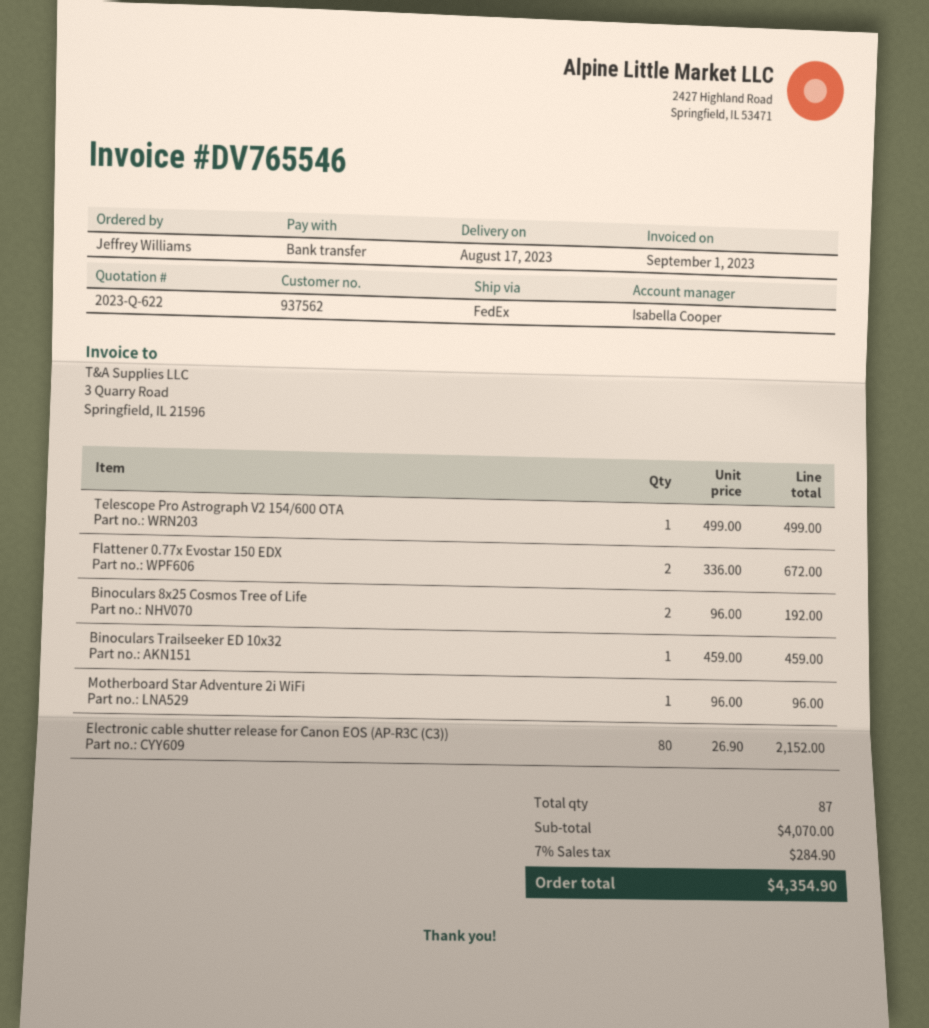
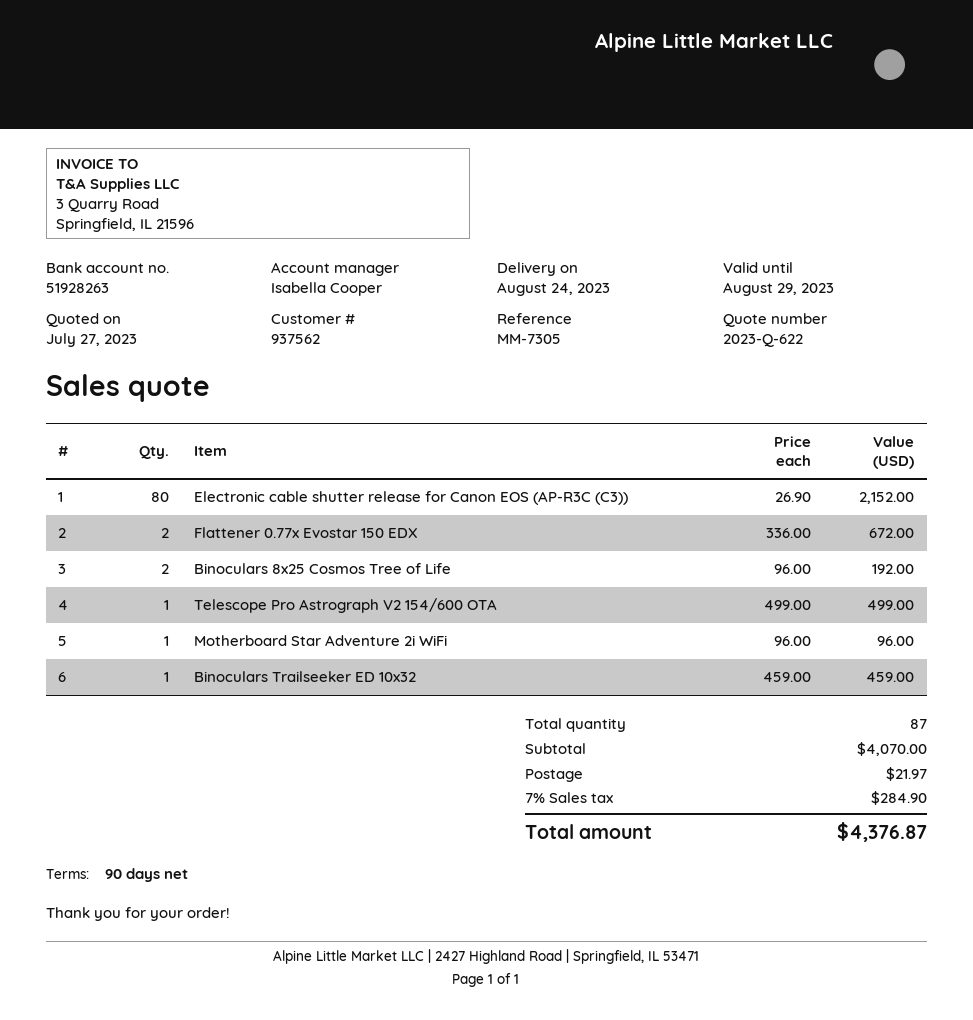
delivery date: 2023-08-17 -> 2023-08-24
shipping: none -> 21.97
total: 4354.90 -> 4376.87

